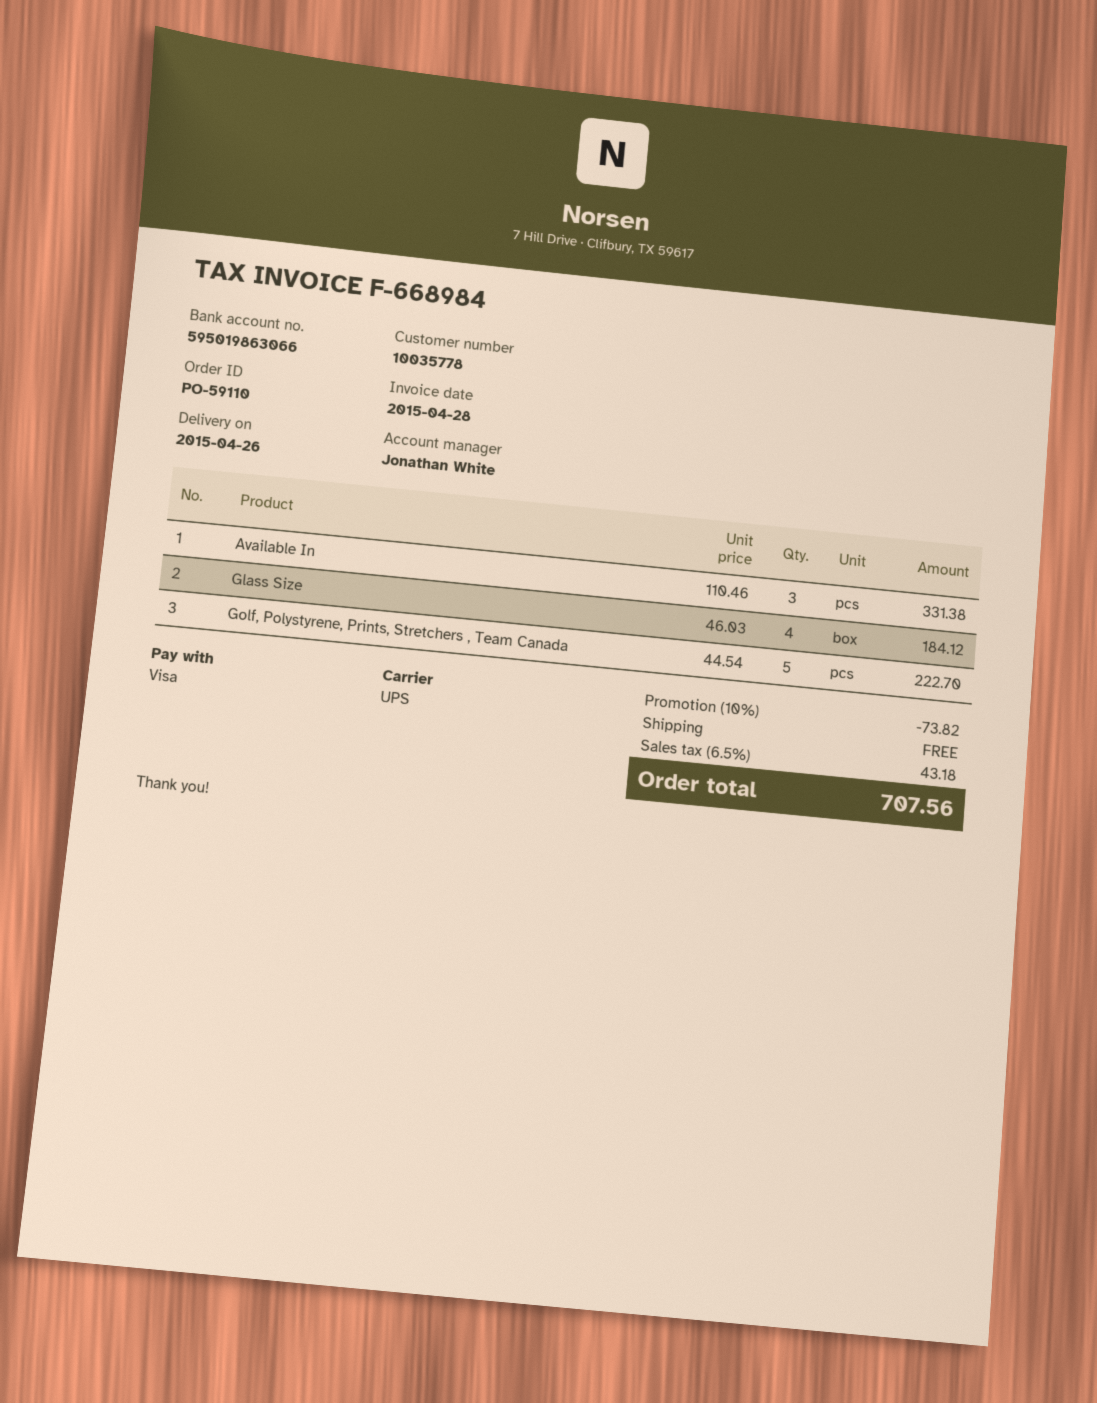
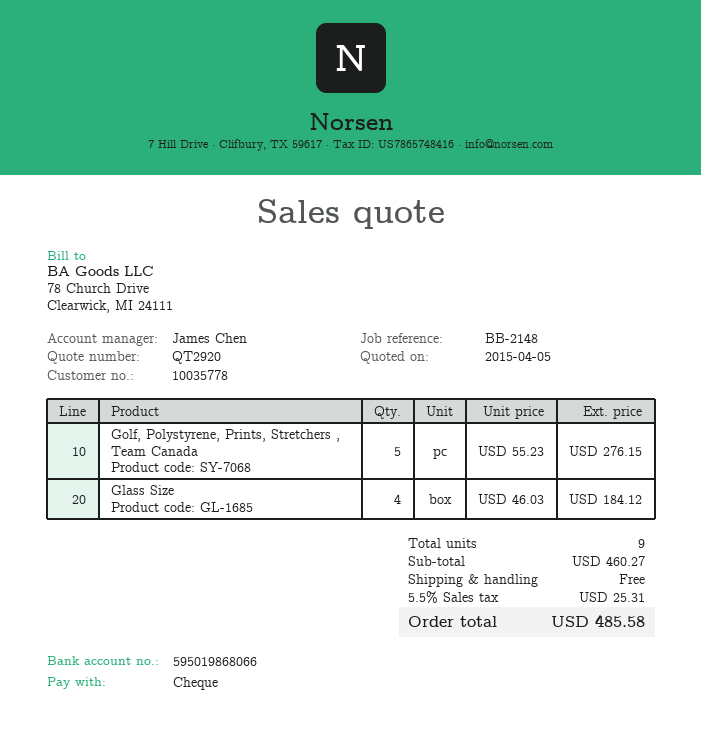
sales rep: Jonathan White -> James Chen
payment method: Visa -> cheque
bank account: 595019863066 -> 595019868066
Available In: 3 x 110.46 = 331.38 -> none
Golf, Polystyrene, Prints, Stretchers , Team Canada: 5 x 44.54 = 222.70 -> 5 x 55.23 = 276.15
discount: 10% = 73.82 -> none
tax: 6.5% = 43.18 -> 5.5% = 25.31
total: 707.56 -> 485.58

